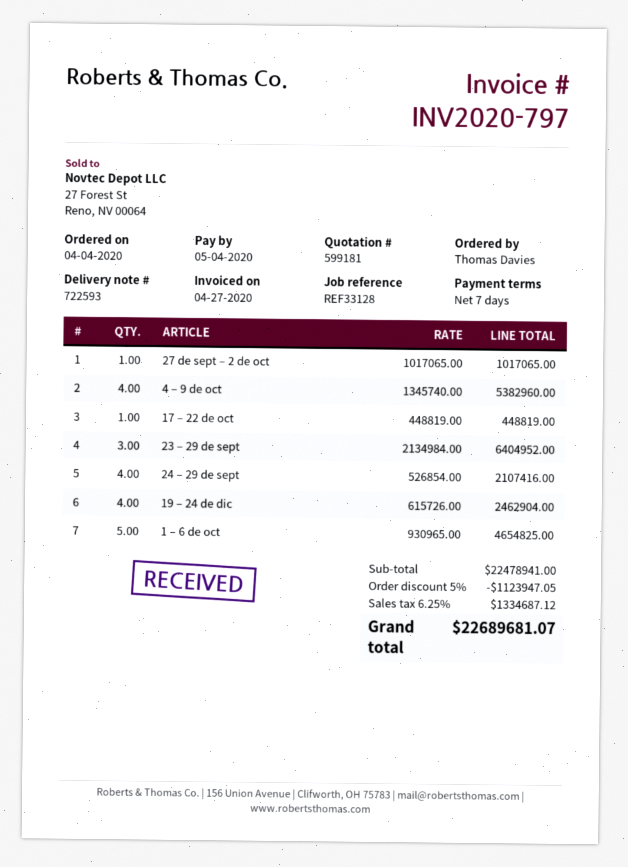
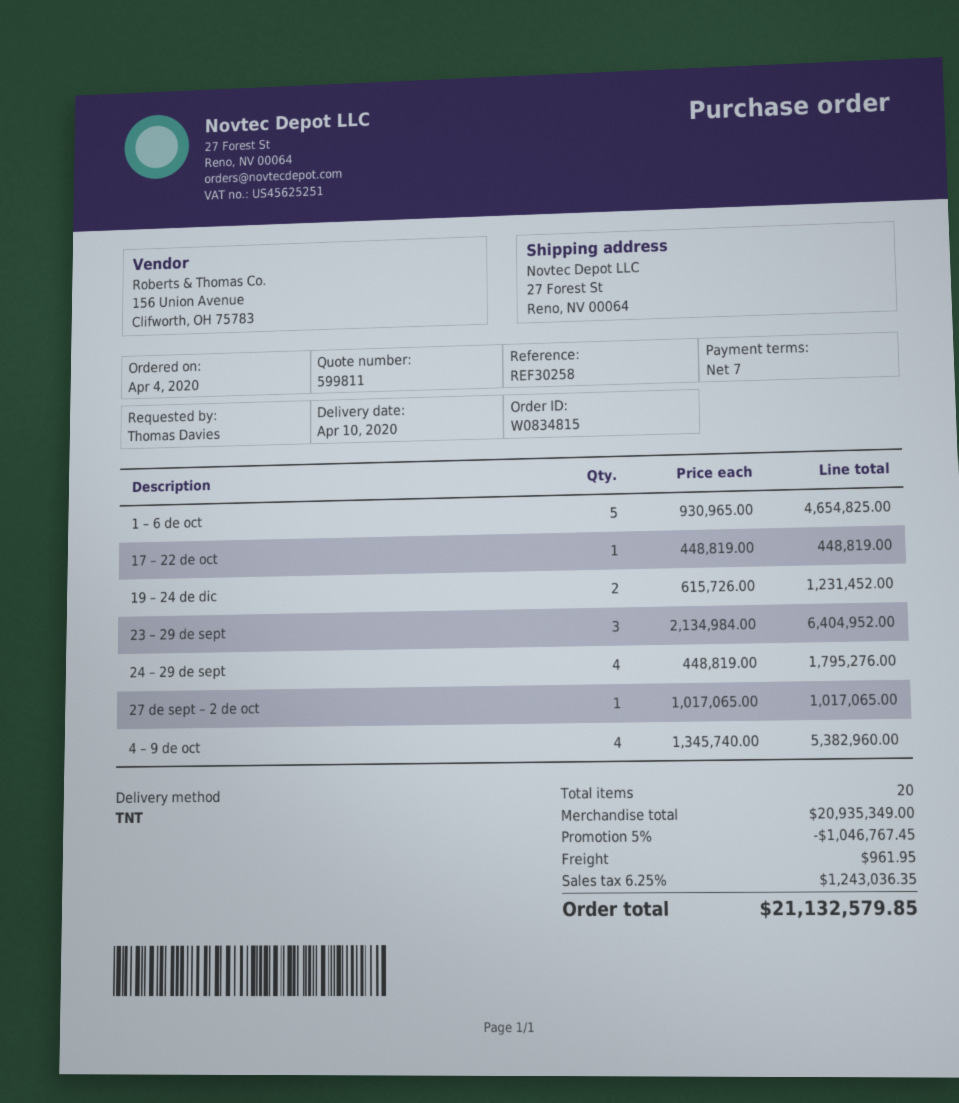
quote number: 599181 -> 599811
reference: REF33128 -> REF30258
24 – 29 de sept: 4 x 526854.00 = 2107416.00 -> 4 x 448819.00 = 1795276.00
19 – 24 de dic: 4 x 615726.00 = 2462904.00 -> 2 x 615726.00 = 1231452.00
subtotal: 22478941.00 -> 20935349.00
discount: 5% = 1123947.05 -> 5% = 1046767.45
shipping: none -> 961.95
tax: 6.25% = 1334687.12 -> 6.25% = 1243036.35
total: 22689681.07 -> 21132579.85

